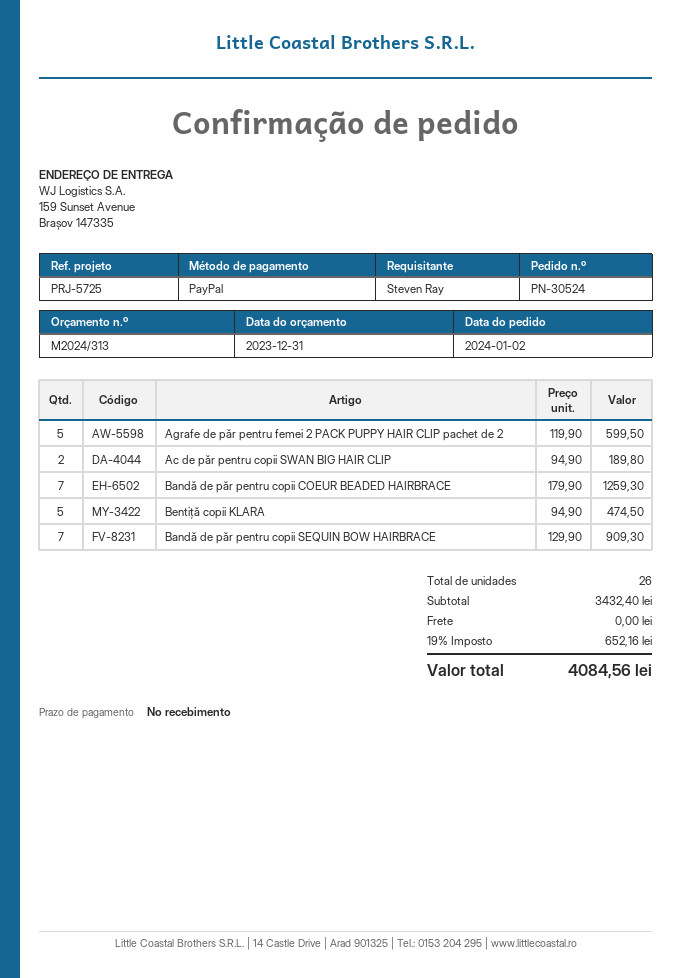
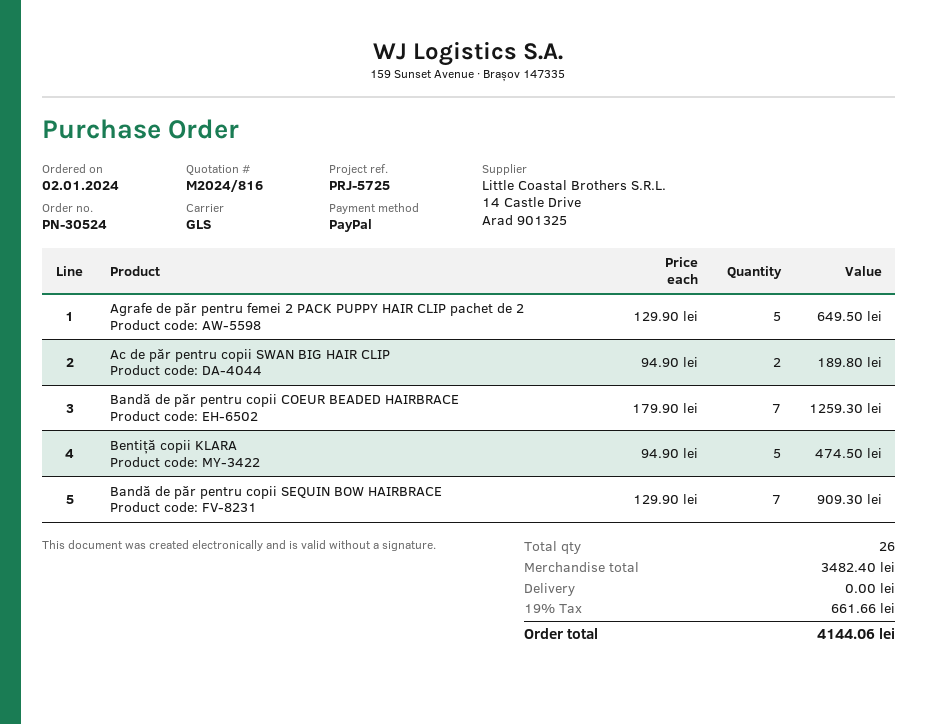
quote number: M2024/313 -> M2024/816
Agrafe de păr pentru femei 2 PACK PUPPY HAIR CLIP pachet de 2: 5 x 119.90 = 599.50 -> 5 x 129.90 = 649.50
subtotal: 3432.40 -> 3482.40
tax: 19% = 652.16 -> 19% = 661.66
total: 4084.56 -> 4144.06

